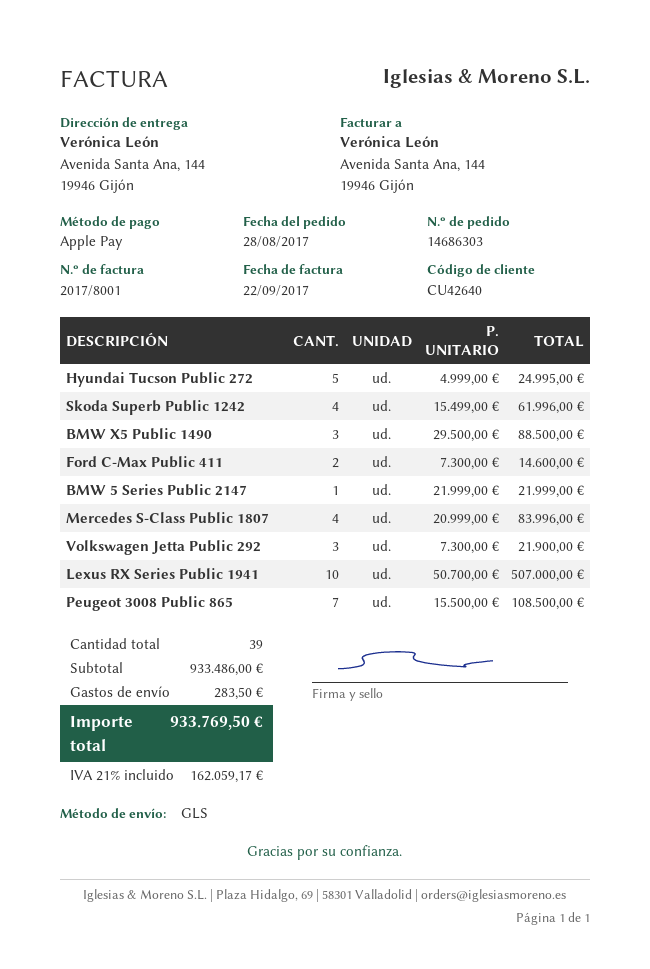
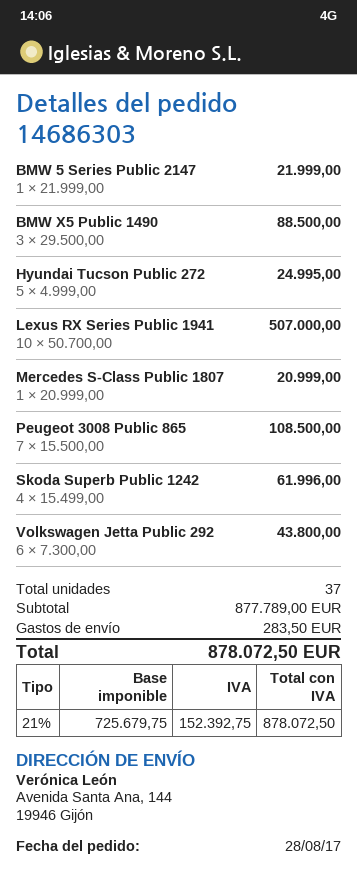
Ford C-Max Public 411: 2 x 7300.00 = 14600.00 -> none
Mercedes S-Class Public 1807: 4 x 20999.00 = 83996.00 -> 1 x 20999.00 = 20999.00
Volkswagen Jetta Public 292: 3 x 7300.00 = 21900.00 -> 6 x 7300.00 = 43800.00
total quantity: 39 -> 37
subtotal: 933486.00 -> 877789.00
tax: 21% = 162059.17 -> 21% = 152392.75
total: 933769.50 -> 878072.50

